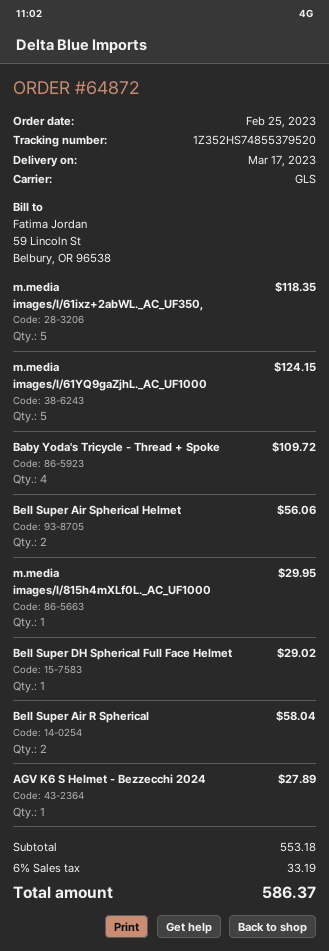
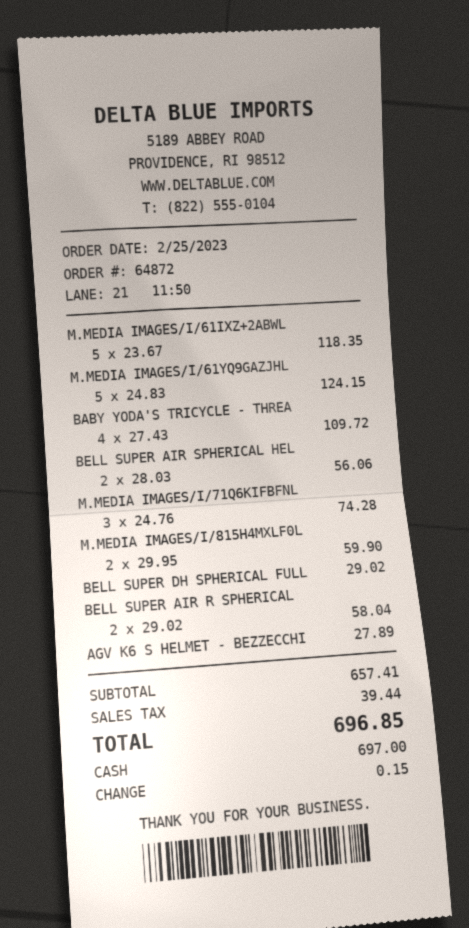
m.media images/I/815h4mXLf0L._AC_UF1000: 1 for 29.95 -> 2 for 59.90
M.MEDIA IMAGES/I/71Q6KIFBFNL: none -> 3 for 74.28
subtotal: 553.18 -> 657.41
tax: 33.19 -> 39.44
total: 586.37 -> 696.85

